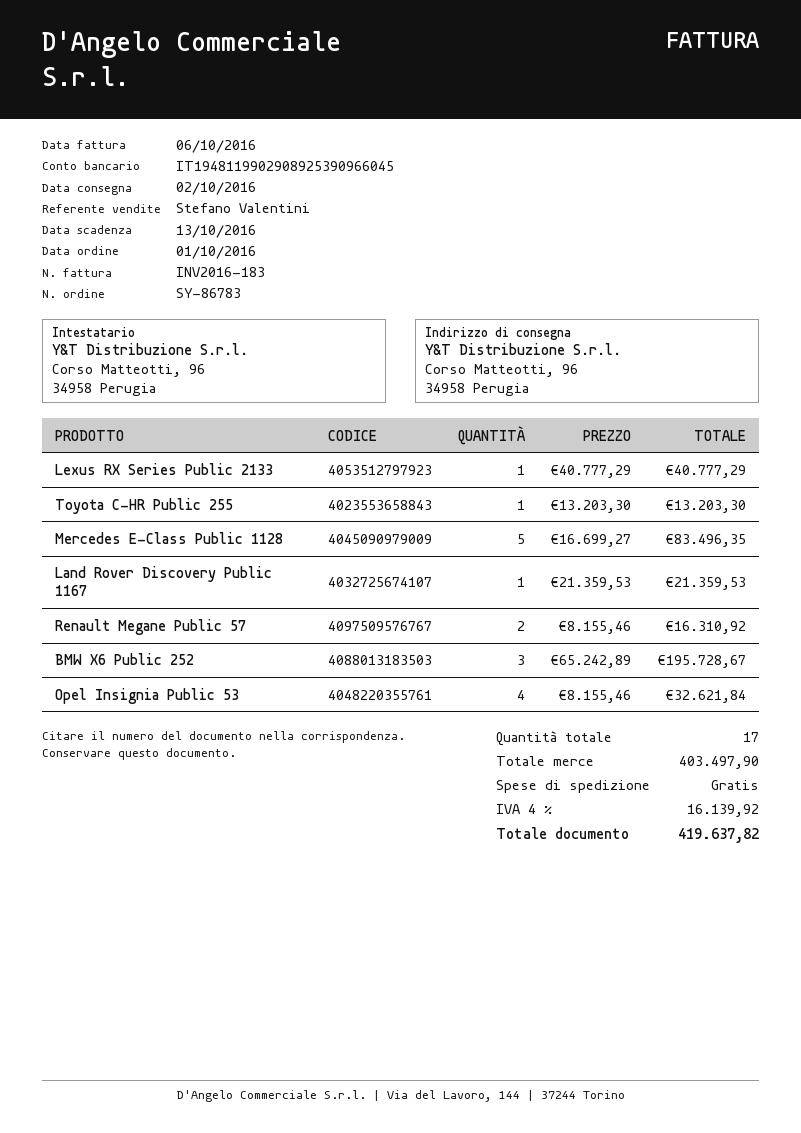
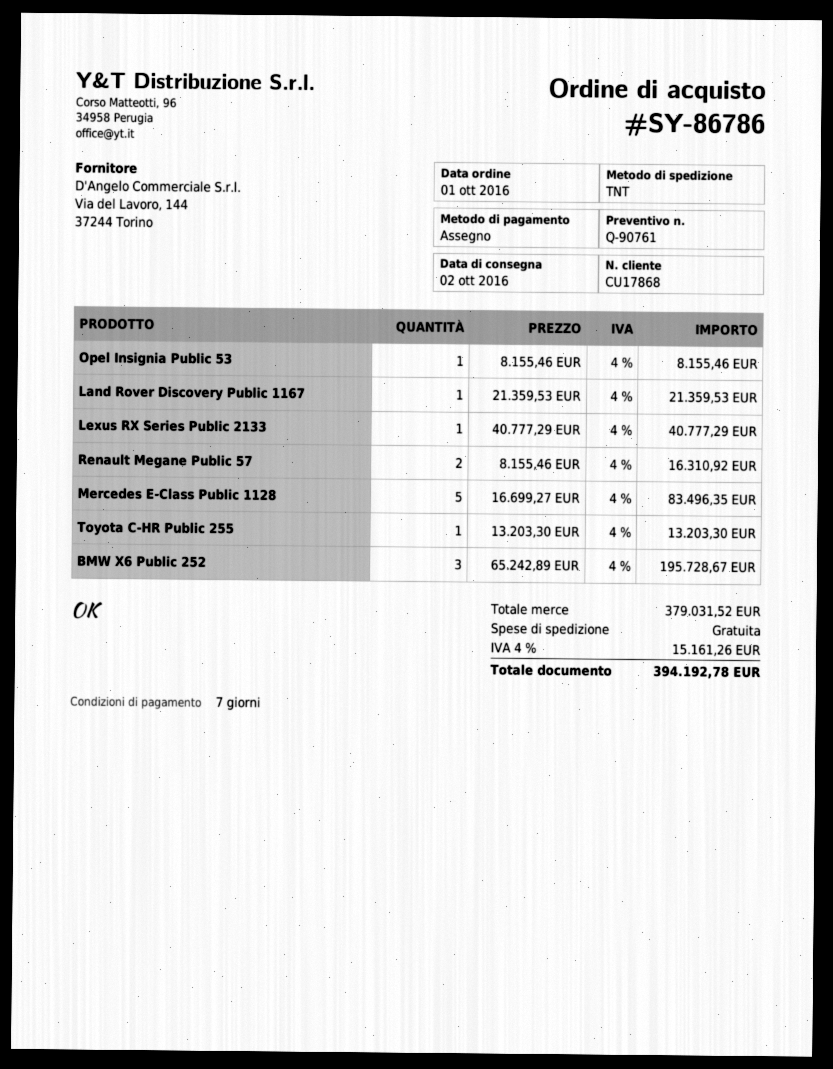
order number: SY-86783 -> SY-86786
Opel Insignia Public 53: 4 x 8155.46 = 32621.84 -> 1 x 8155.46 = 8155.46
subtotal: 403497.90 -> 379031.52
tax: 4% = 16139.92 -> 4% = 15161.26
total: 419637.82 -> 394192.78

